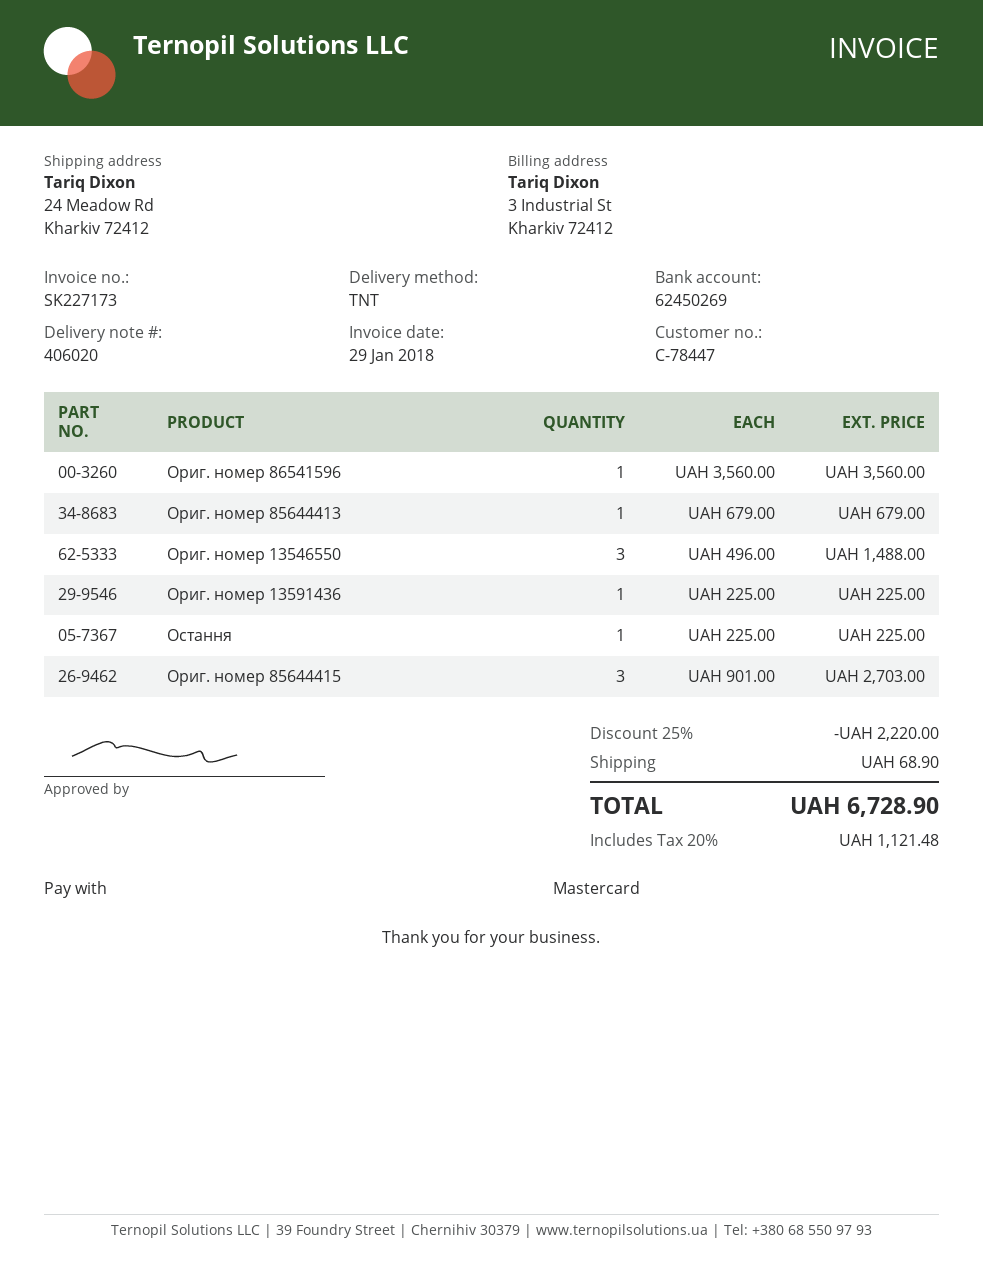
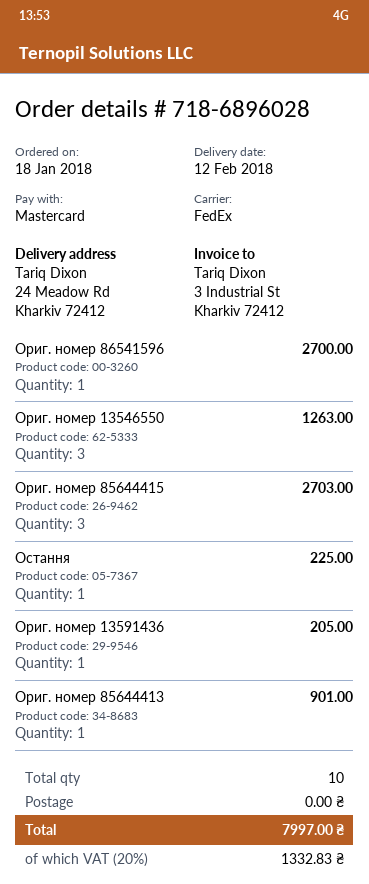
shipping method: TNT -> FedEx
Ориг. номер 86541596: 1 for 3560.00 -> 1 for 2700.00
Ориг. номер 85644413: 1 for 679.00 -> 1 for 901.00
Ориг. номер 13546550: 3 for 1488.00 -> 3 for 1263.00
Ориг. номер 13591436: 1 for 225.00 -> 1 for 205.00
discount: 25% = 2220.00 -> none
shipping: 68.90 -> 0.00
tax: 20% = 1121.48 -> 20% = 1332.83
total: 6728.90 -> 7997.00

